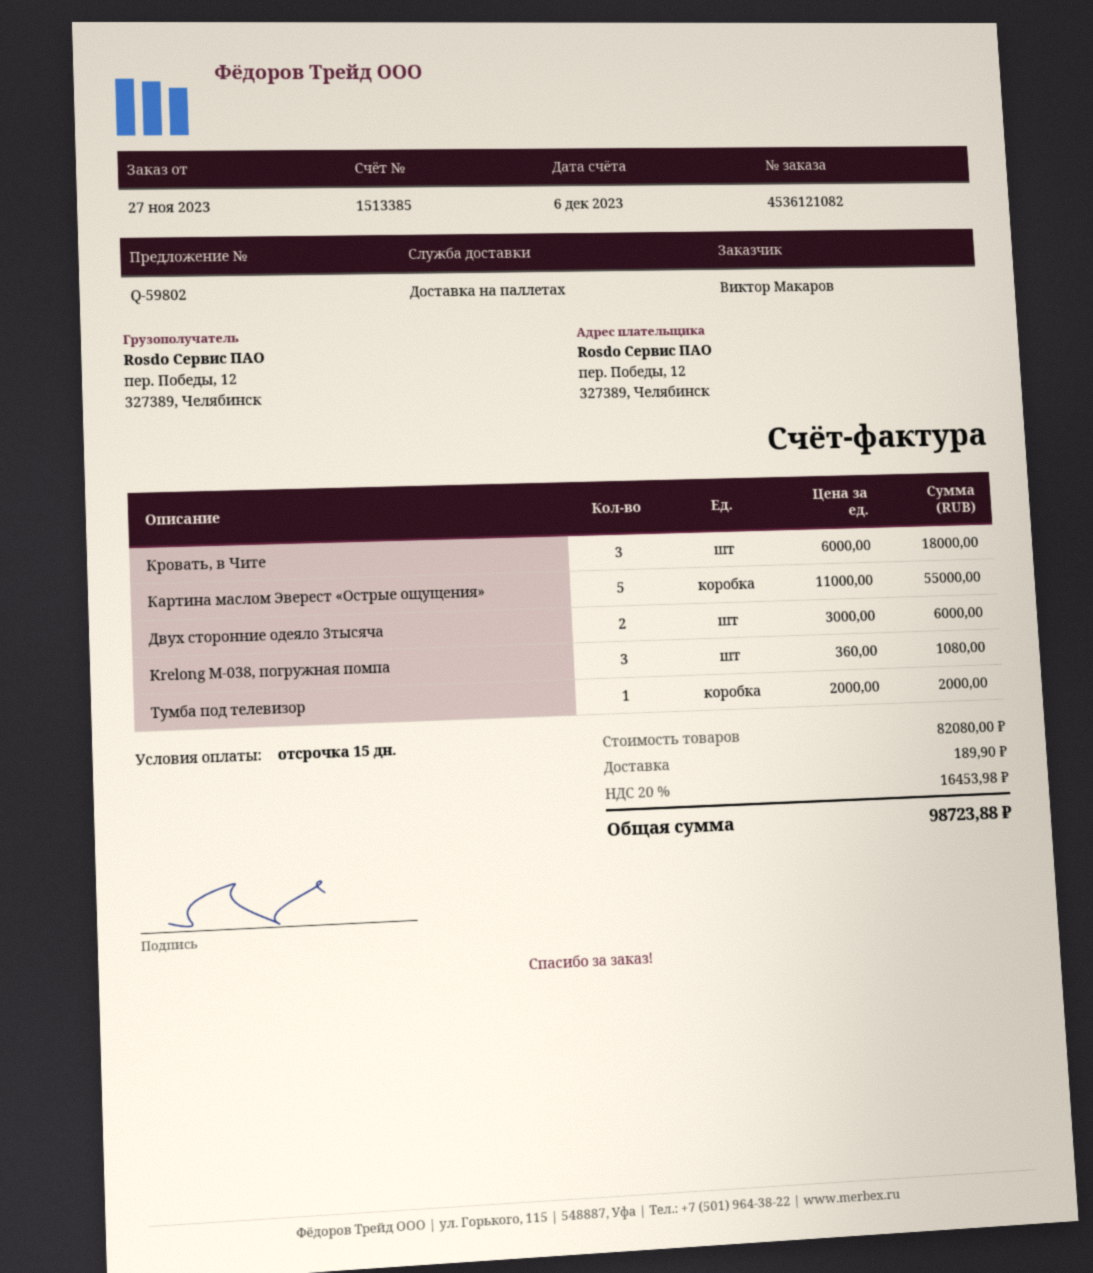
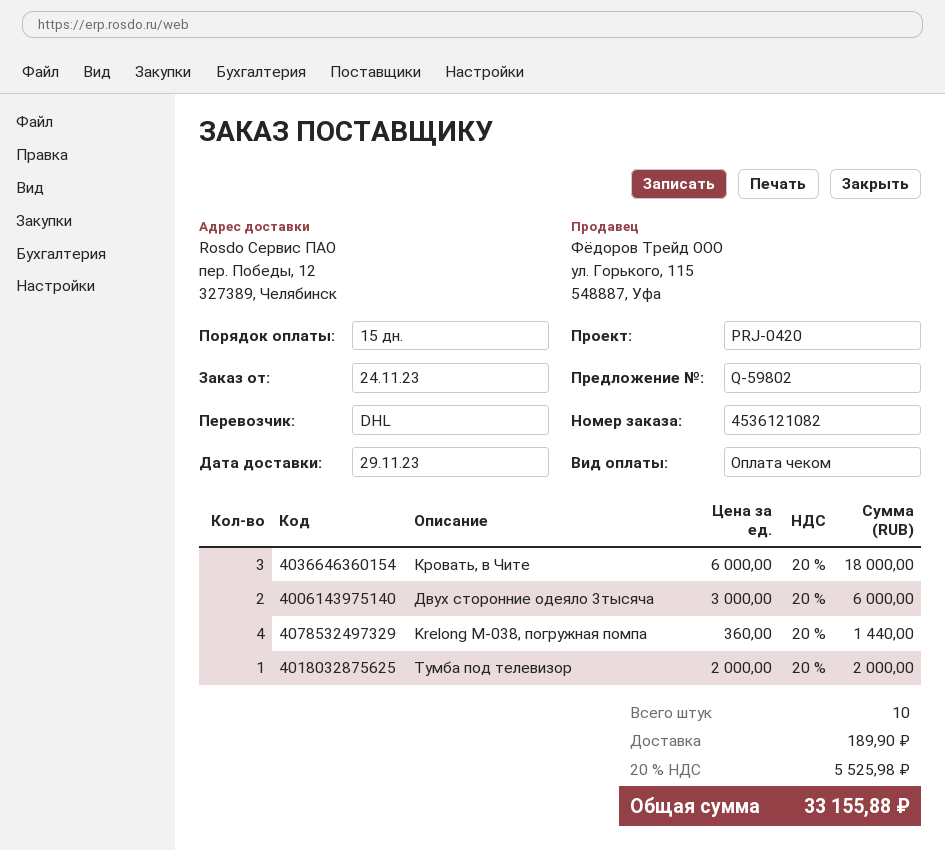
order date: 2023-11-27 -> 2023-11-24
shipping method: pallet freight -> DHL
Картина маслом Эверест «Острые ощущения»: 5 x 11000.00 = 55000.00 -> none
Krelong M-038, погружная помпа: 3 x 360.00 = 1080.00 -> 4 x 360.00 = 1440.00
tax: 20% = 16453.98 -> 20% = 5525.98
total: 98723.88 -> 33155.88

